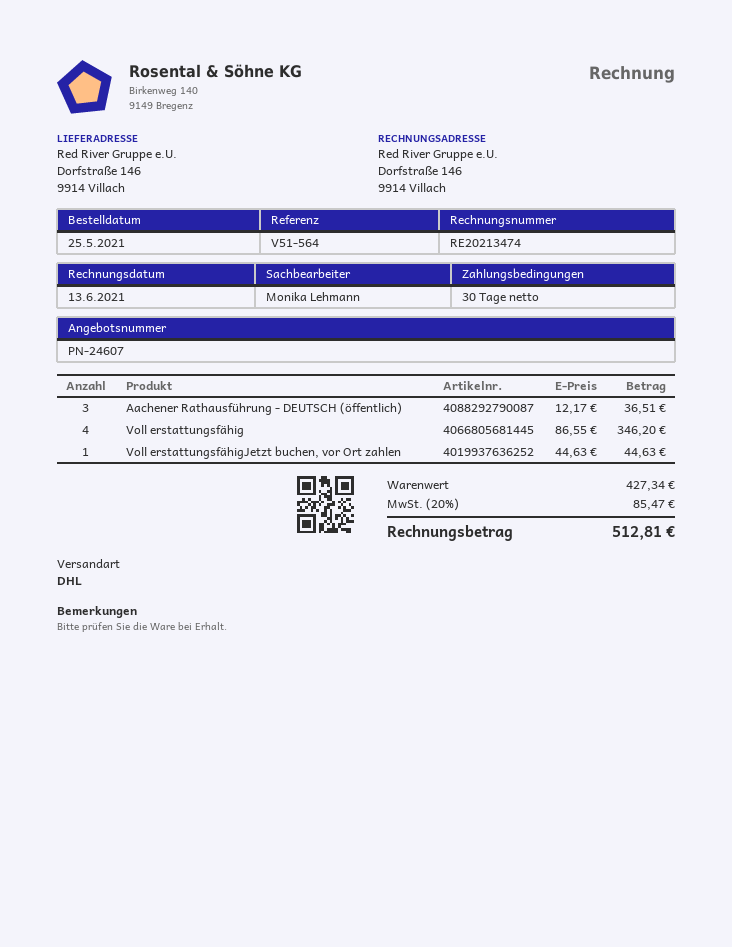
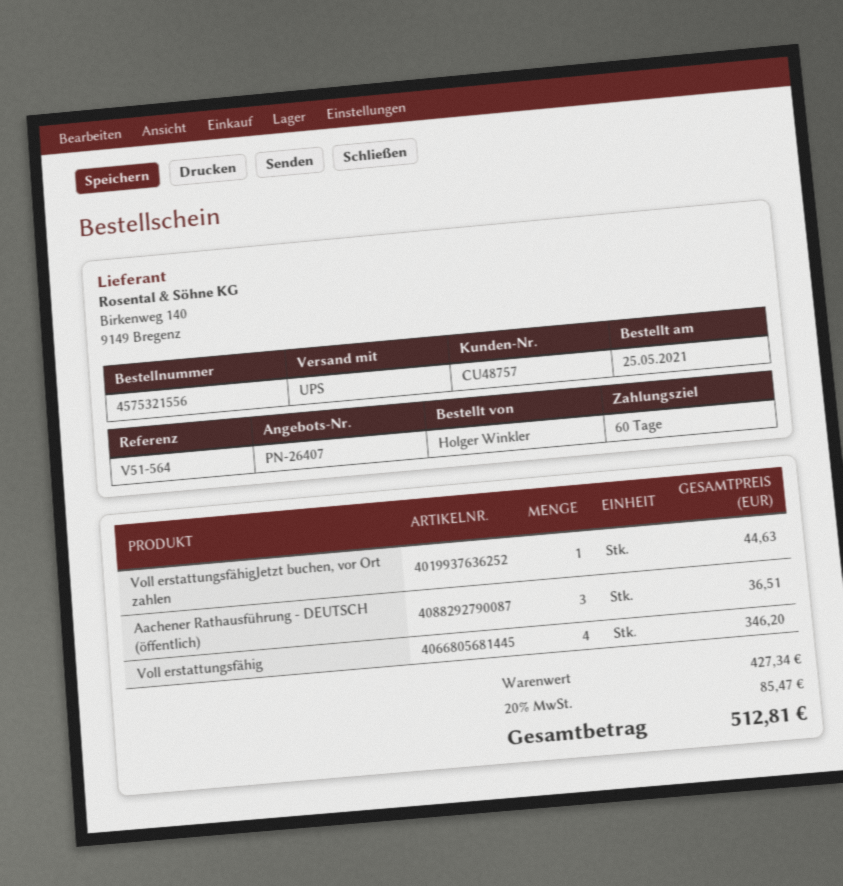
quote number: PN-24607 -> PN-26407
payment terms: 30 days -> 60 days
shipping method: DHL -> UPS

